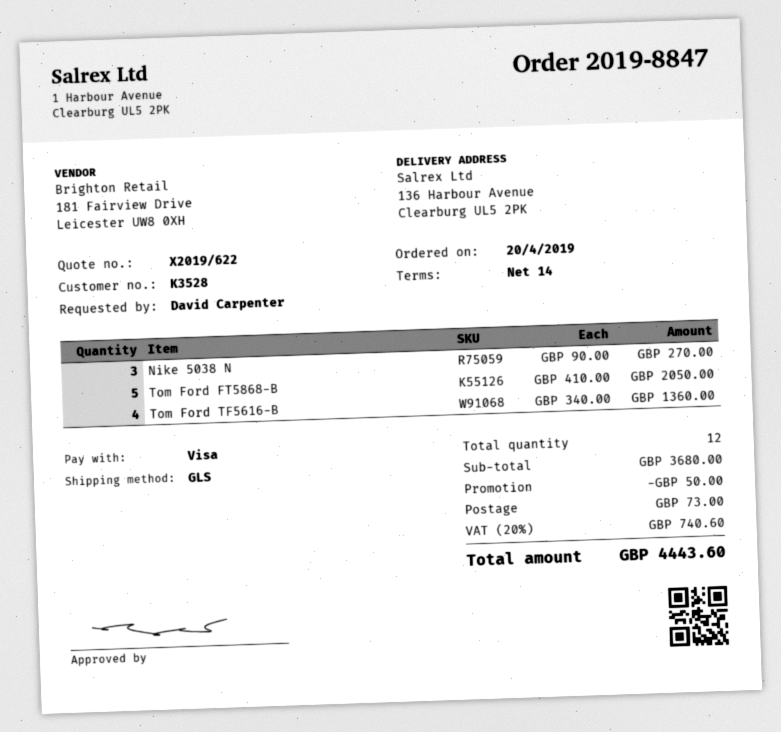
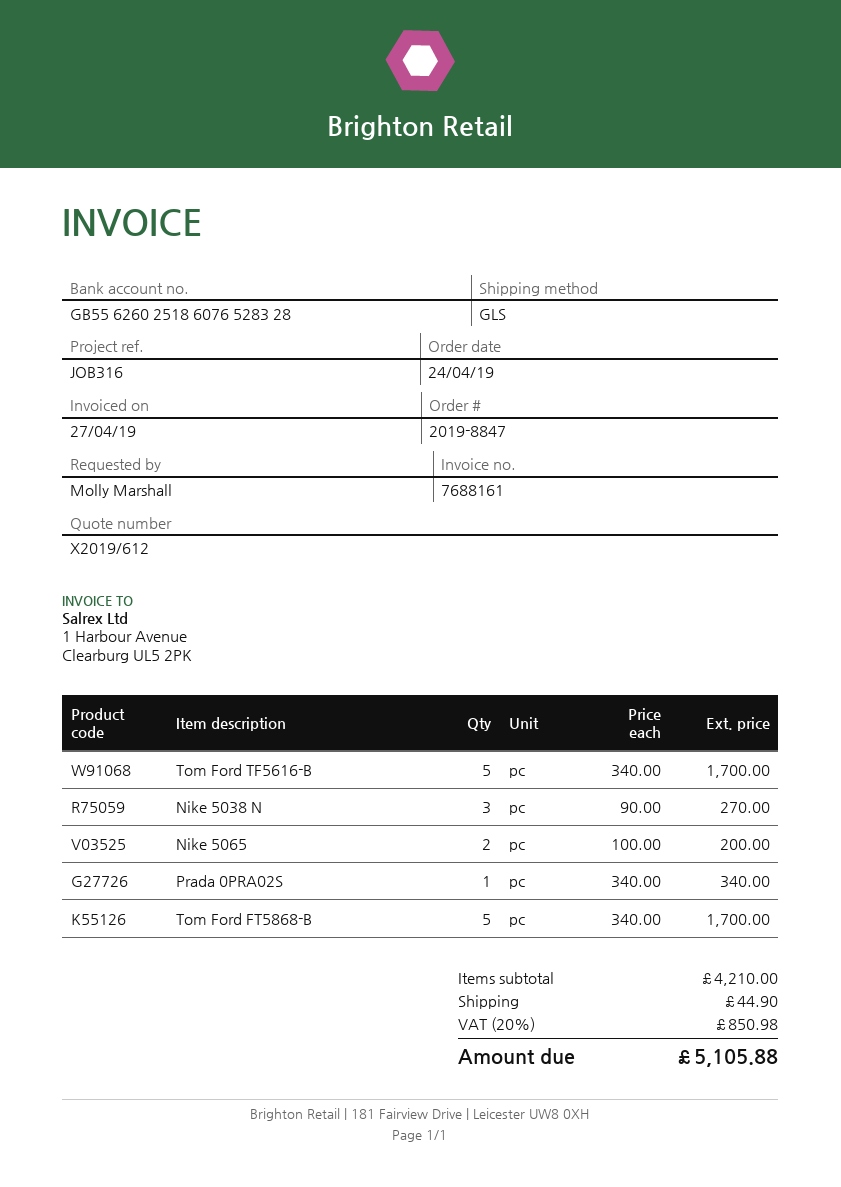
quote number: X2019/622 -> X2019/612
order date: 2019-04-20 -> 2019-04-24
ordered by: David Carpenter -> Molly Marshall
Tom Ford FT5868-B: 5 x 410.00 = 2050.00 -> 5 x 340.00 = 1700.00
Tom Ford TF5616-B: 4 x 340.00 = 1360.00 -> 5 x 340.00 = 1700.00
Nike 5065: none -> 2 x 100.00 = 200.00
Prada 0PRA02S: none -> 1 x 340.00 = 340.00
subtotal: 3680.00 -> 4210.00
discount: 50.00 -> none
shipping: 73.00 -> 44.90
tax: 20% = 740.60 -> 20% = 850.98
total: 4443.60 -> 5105.88

